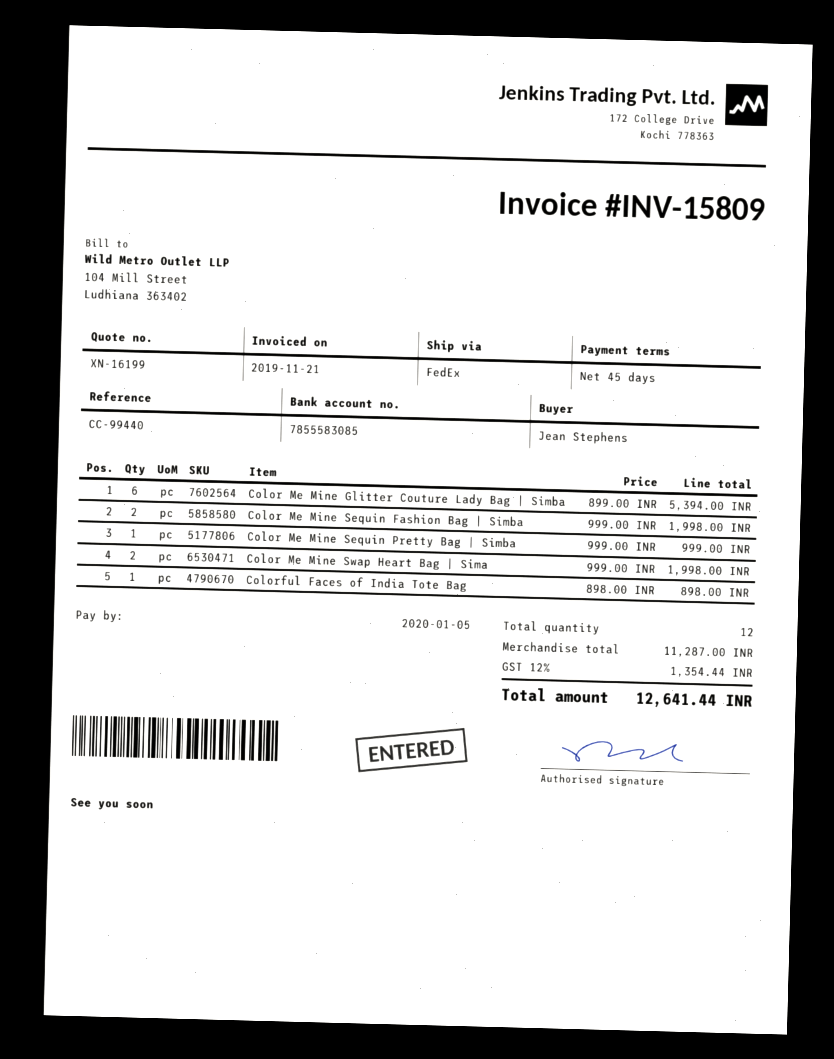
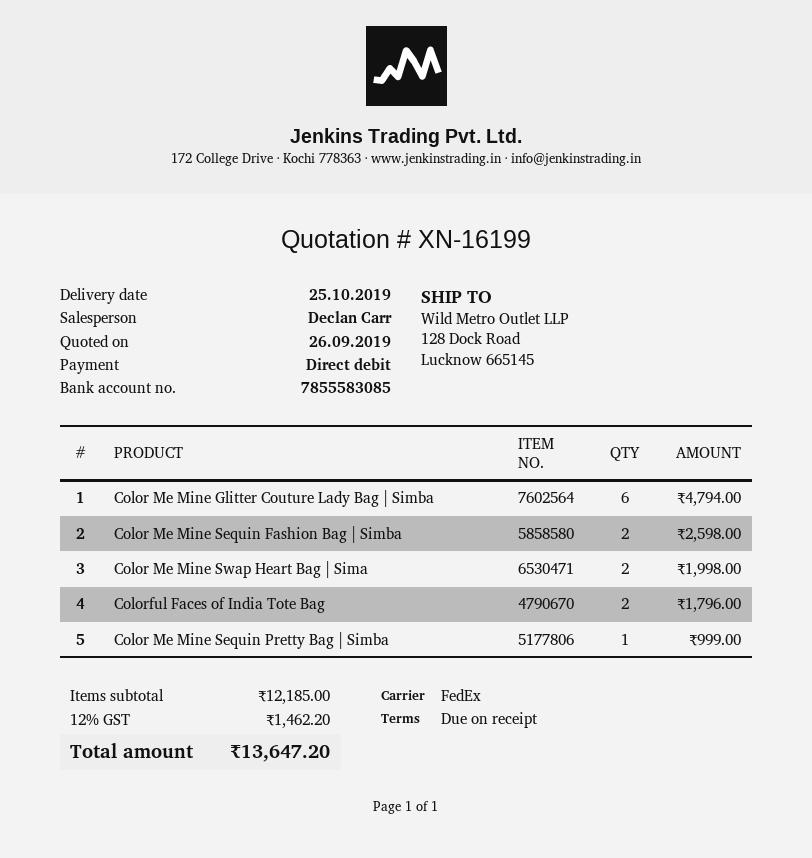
payment terms: 45 days -> on receipt
Color Me Mine Glitter Couture Lady Bag | Simba: 6 for 5394.00 -> 6 for 4794.00
Color Me Mine Sequin Fashion Bag | Simba: 2 for 1998.00 -> 2 for 2598.00
Colorful Faces of India Tote Bag: 1 for 898.00 -> 2 for 1796.00
subtotal: 11287.00 -> 12185.00
tax: 12% = 1354.44 -> 12% = 1462.20
total: 12641.44 -> 13647.20

